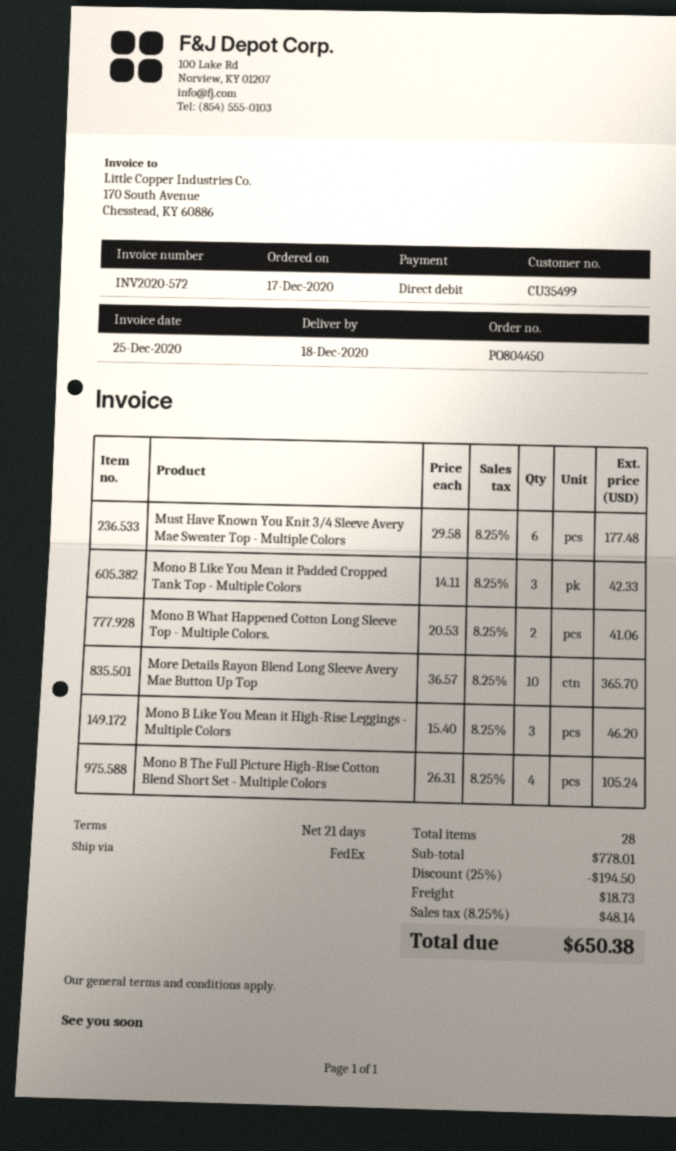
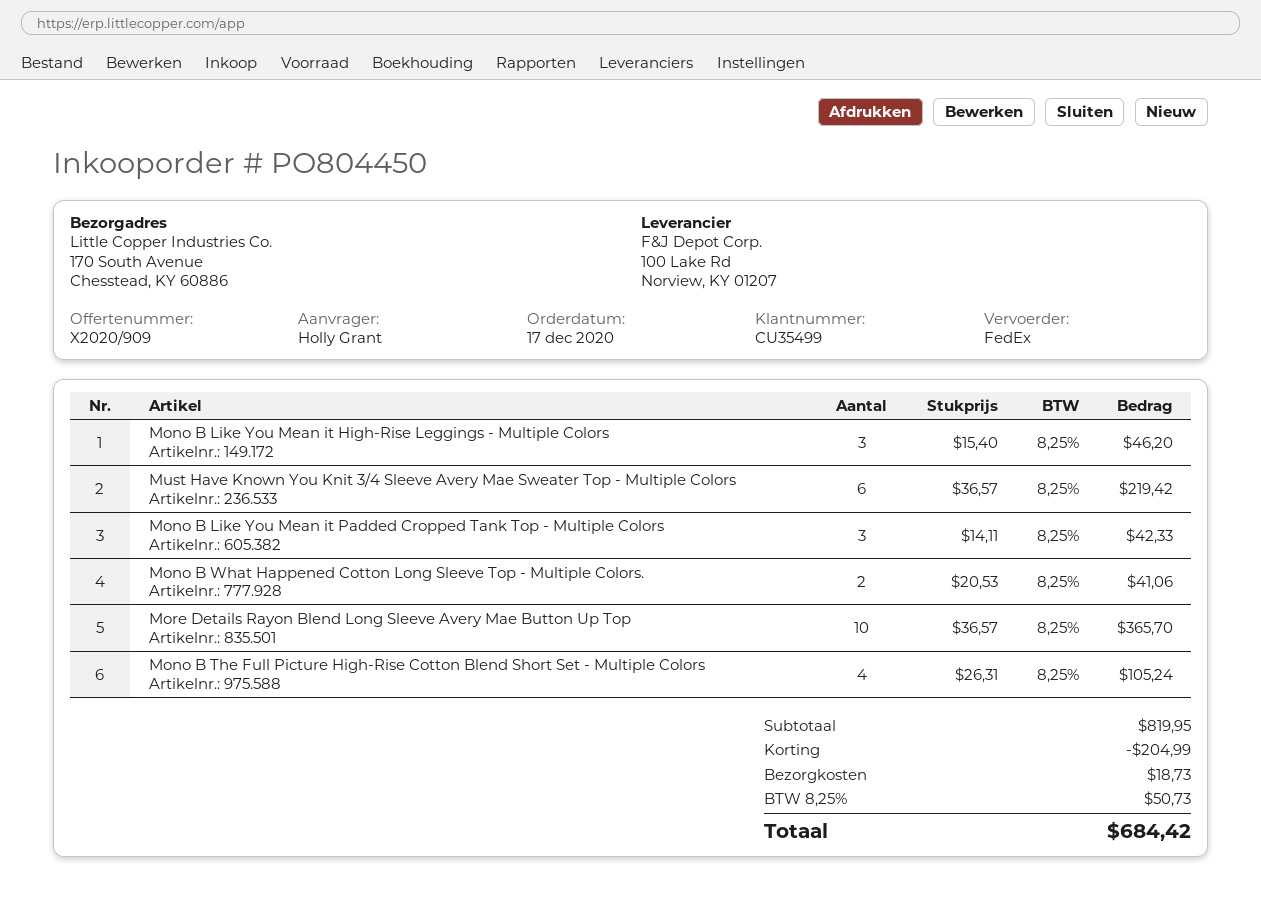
Must Have Known You Knit 3/4 Sleeve Avery Mae Sweater Top - Multiple Colors: 6 x 29.58 = 177.48 -> 6 x 36.57 = 219.42
subtotal: 778.01 -> 819.95
discount: 194.50 -> 204.99
tax: 8.25% = 48.14 -> 8.25% = 50.73
total: 650.38 -> 684.42

